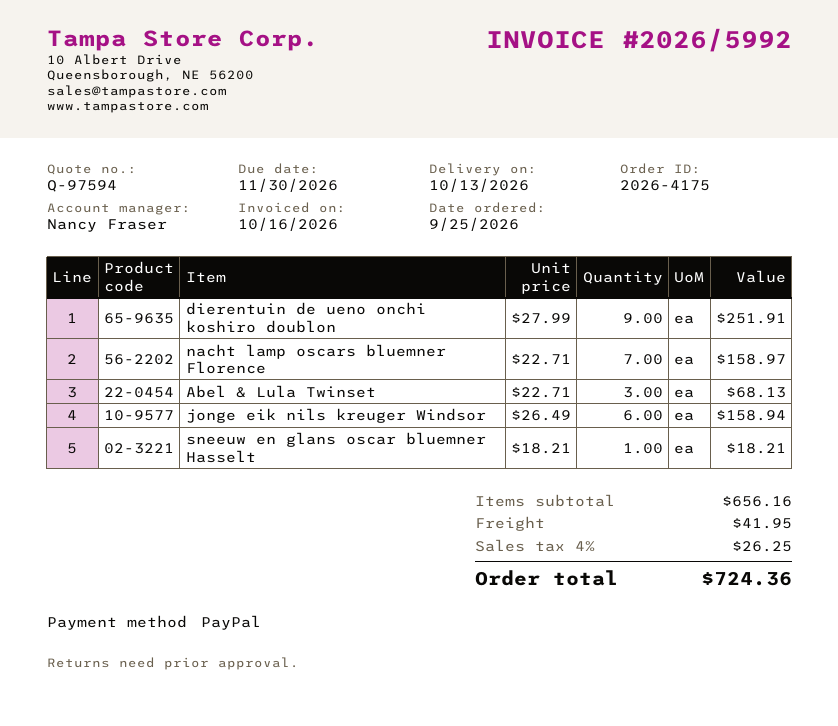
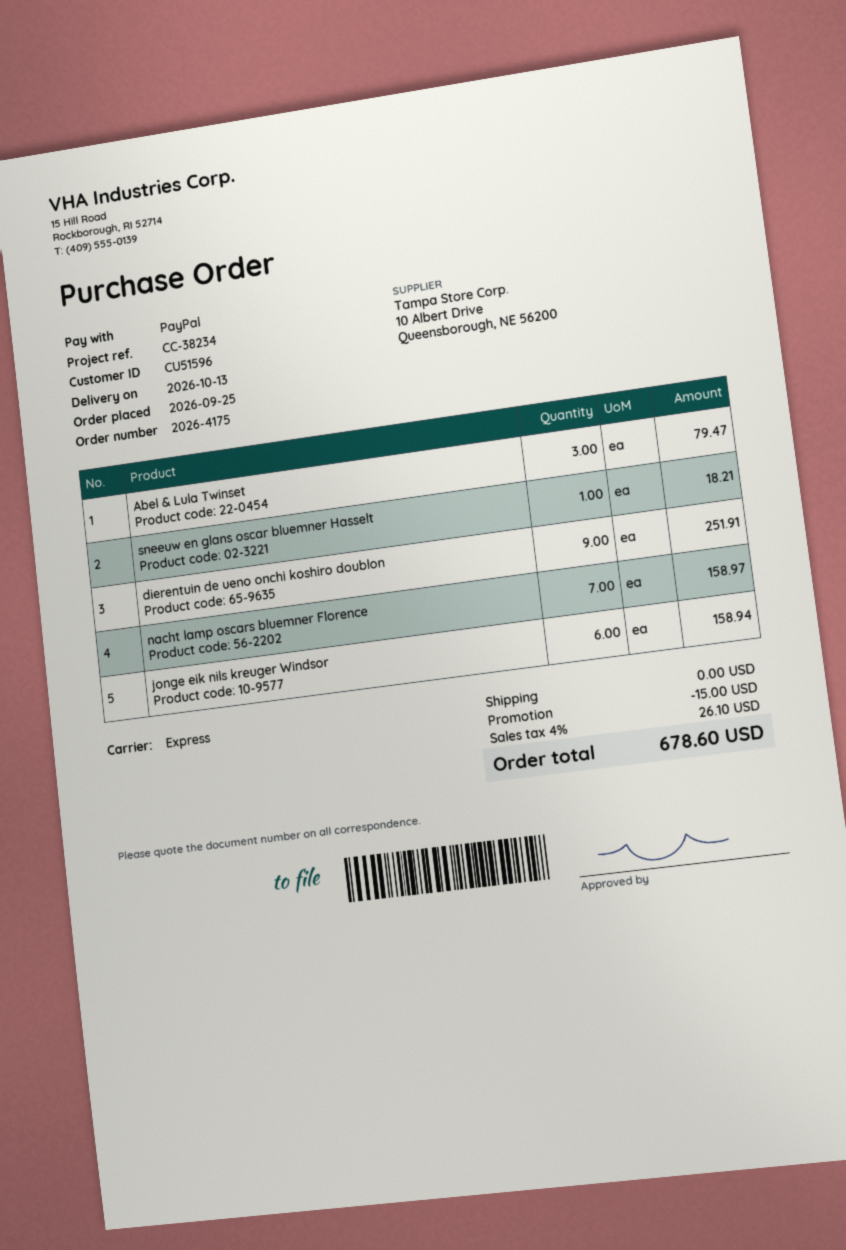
Abel & Lula Twinset: 3 for 68.13 -> 3 for 79.47
discount: none -> 15.00
shipping: 41.95 -> 0.00
tax: 4% = 26.25 -> 4% = 26.10
total: 724.36 -> 678.60

